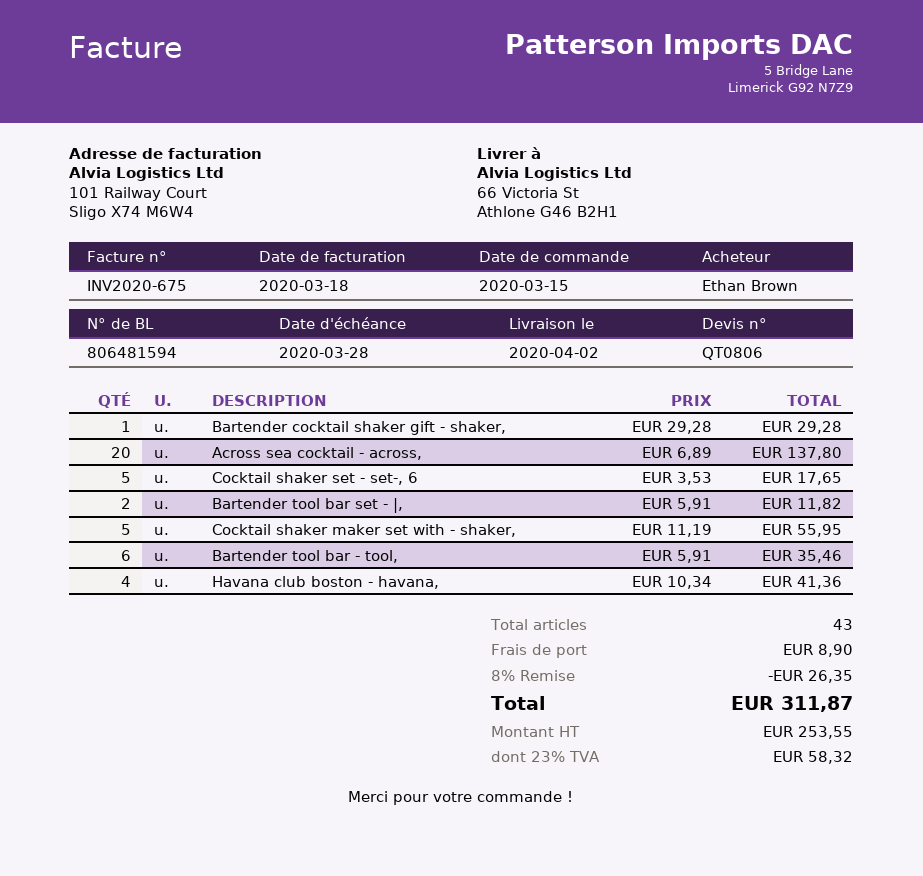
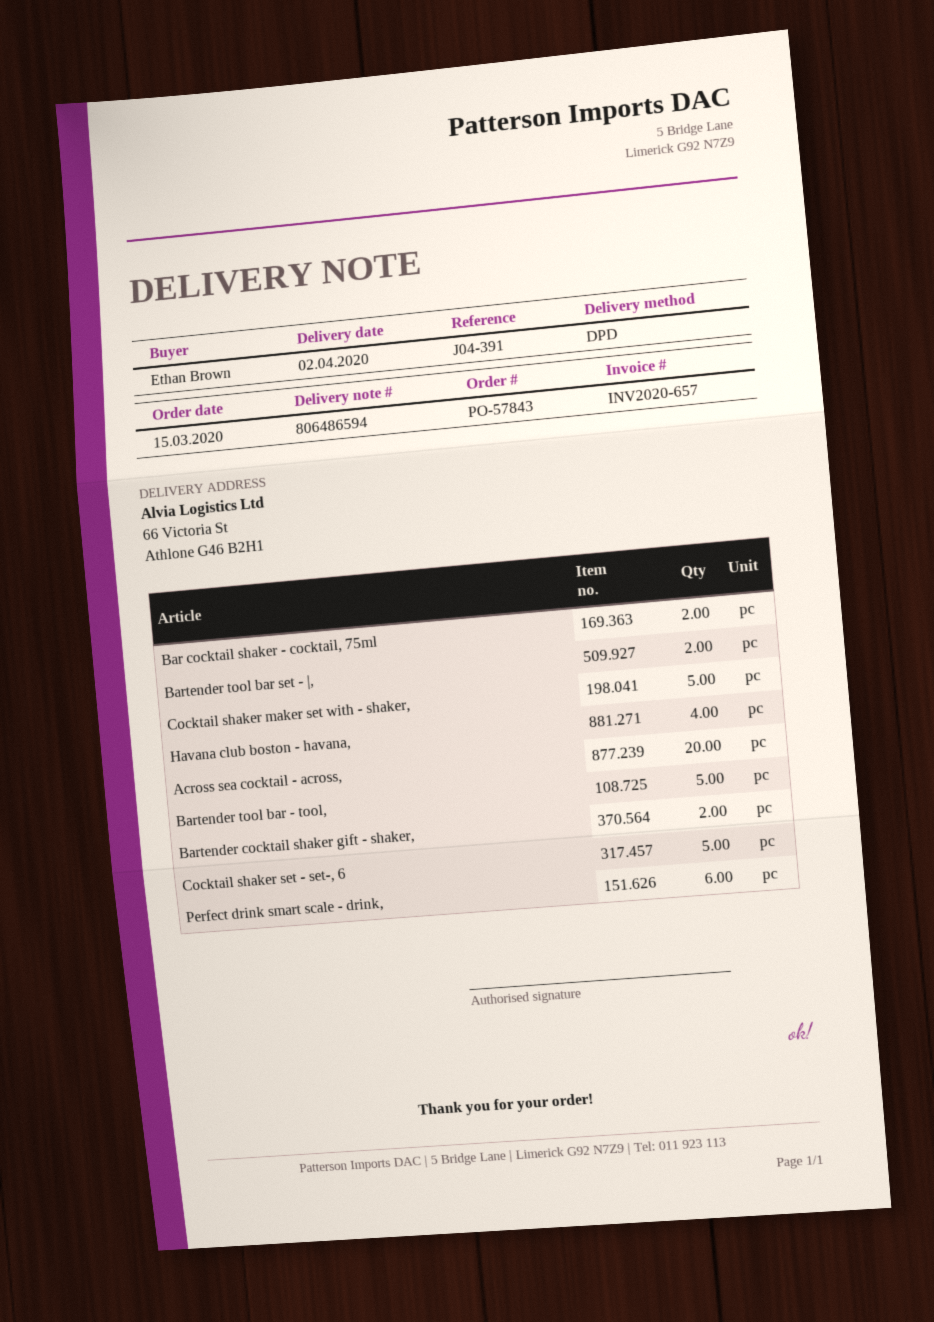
delivery note number: 806481594 -> 806486594
invoice number: INV2020-675 -> INV2020-657
Bartender cocktail shaker gift - shaker,: 1 -> 2
Bartender tool bar - tool,: 6 -> 5
Bar cocktail shaker - cocktail, 75ml: none -> 2
Perfect drink smart scale - drink,: none -> 6

